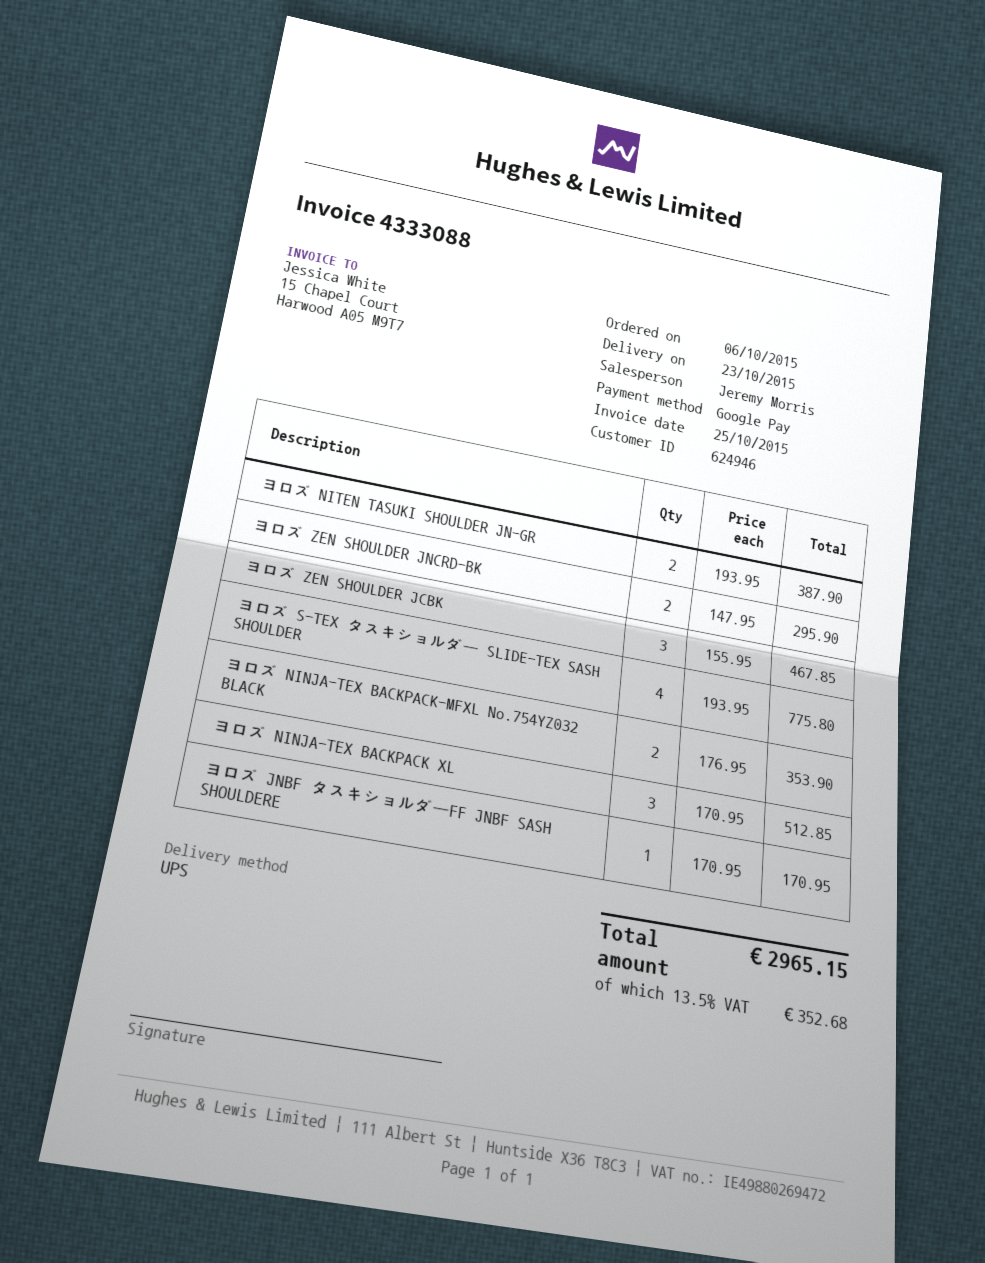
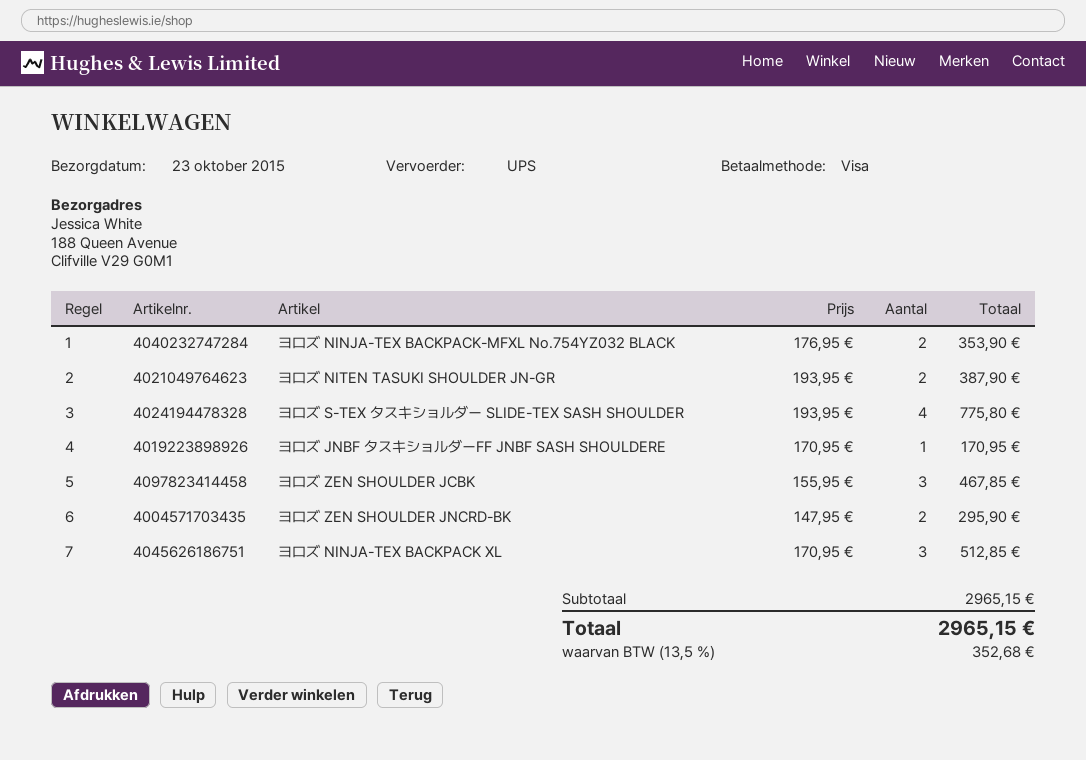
payment method: Google Pay -> Visa

